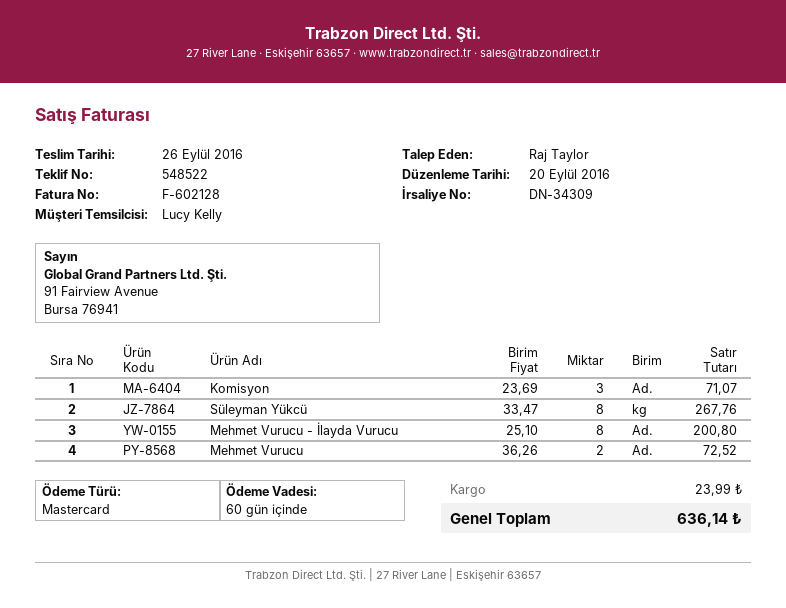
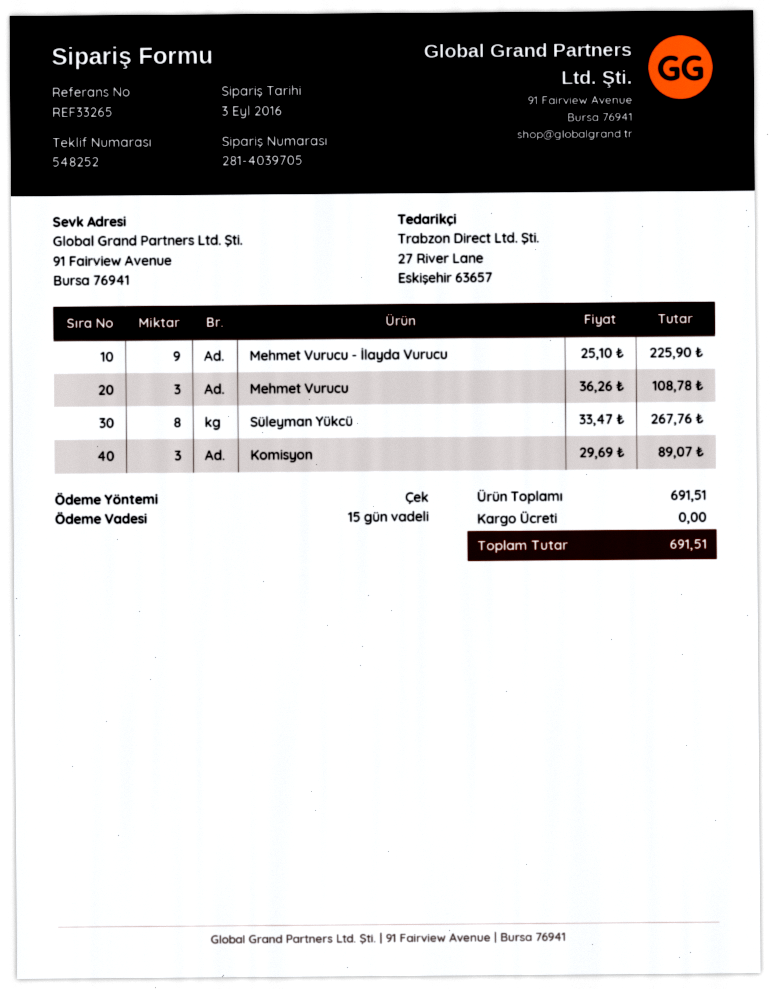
quote number: 548522 -> 548252
payment terms: 60 days -> 15 days
payment method: Mastercard -> cheque
Komisyon: 3 x 23.69 = 71.07 -> 3 x 29.69 = 89.07
Mehmet Vurucu - İlayda Vurucu: 8 x 25.10 = 200.80 -> 9 x 25.10 = 225.90
Mehmet Vurucu: 2 x 36.26 = 72.52 -> 3 x 36.26 = 108.78
shipping: 23.99 -> 0.00
total: 636.14 -> 691.51

